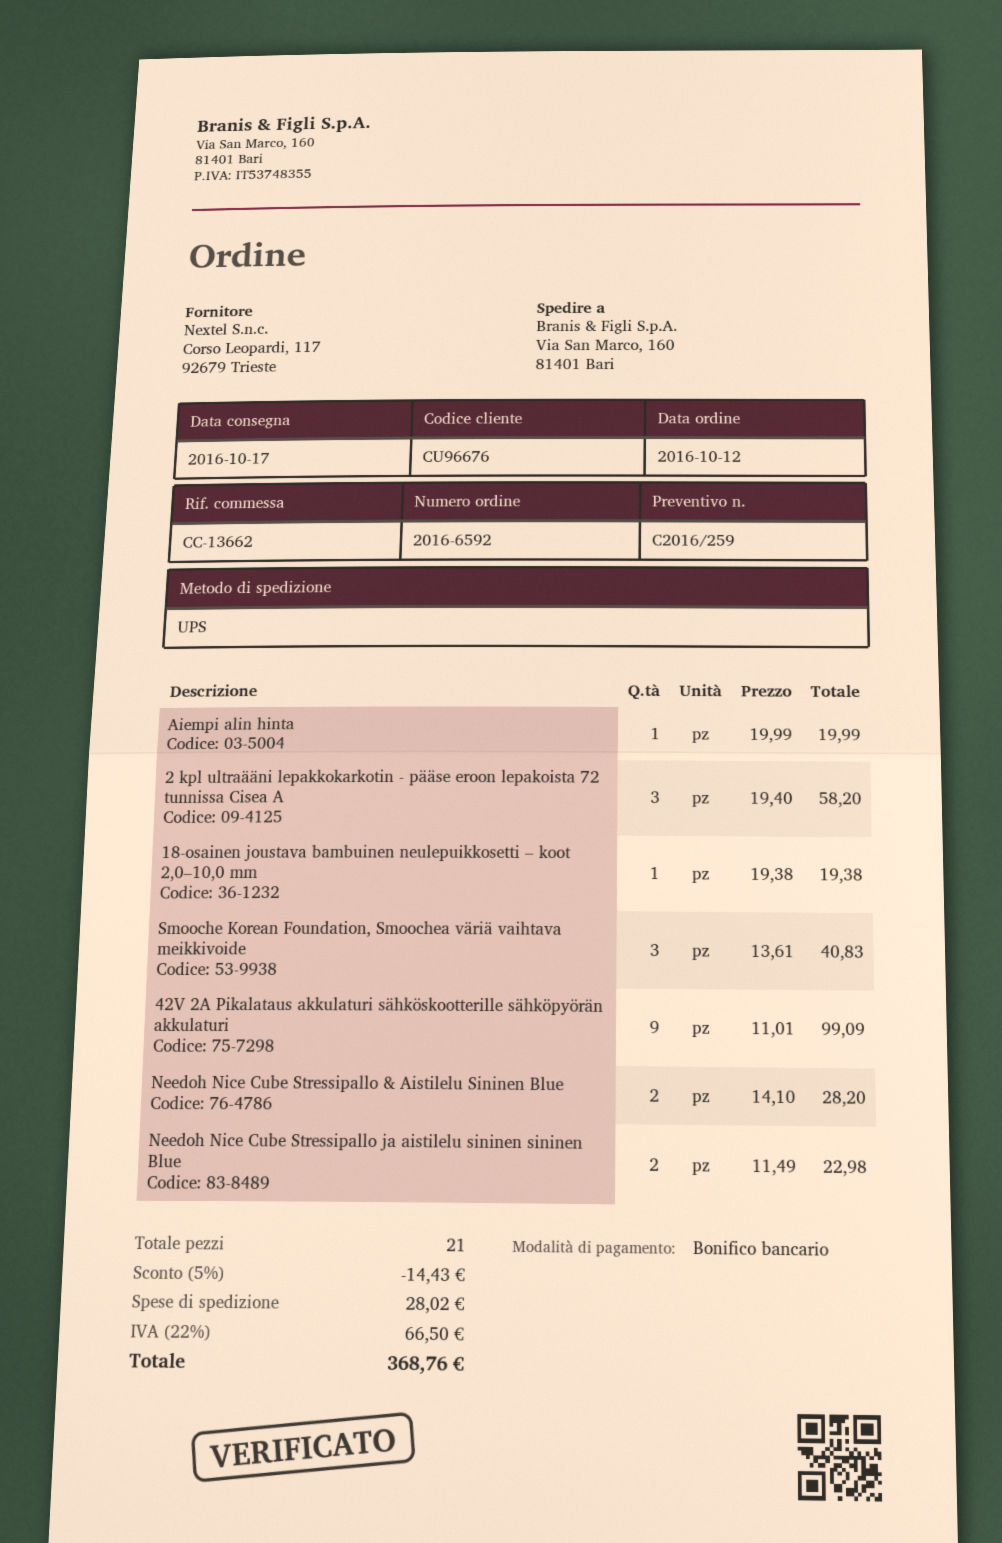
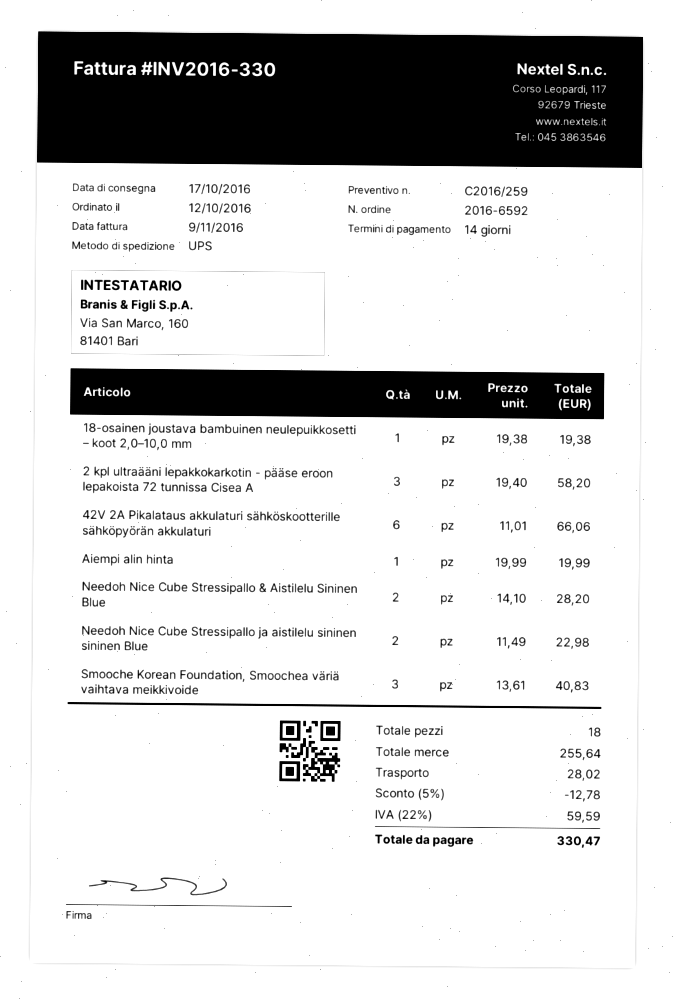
42V 2A Pikalataus akkulaturi sähköskootterille sähköpyörän akkulaturi: 9 x 11.01 = 99.09 -> 6 x 11.01 = 66.06
total quantity: 21 -> 18
discount: 5% = 14.43 -> 5% = 12.78
tax: 22% = 66.50 -> 22% = 59.59
total: 368.76 -> 330.47

